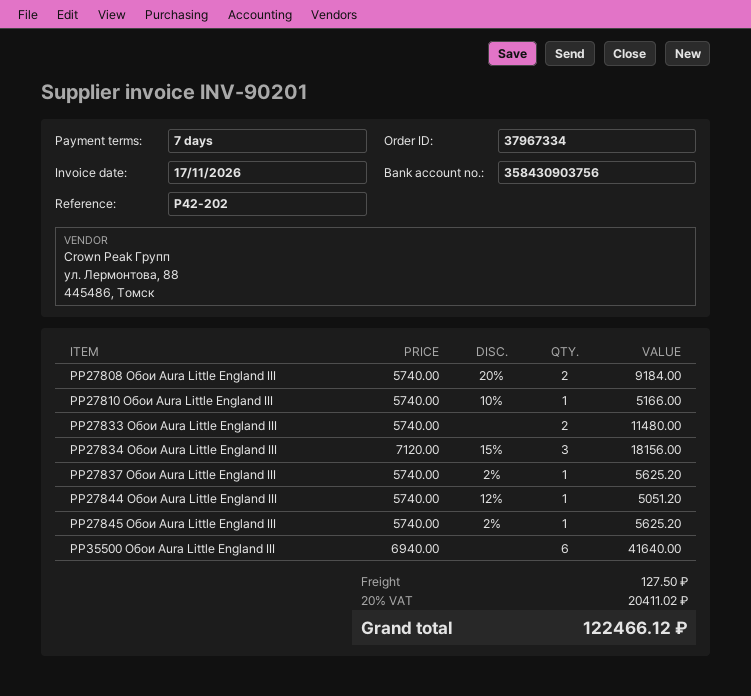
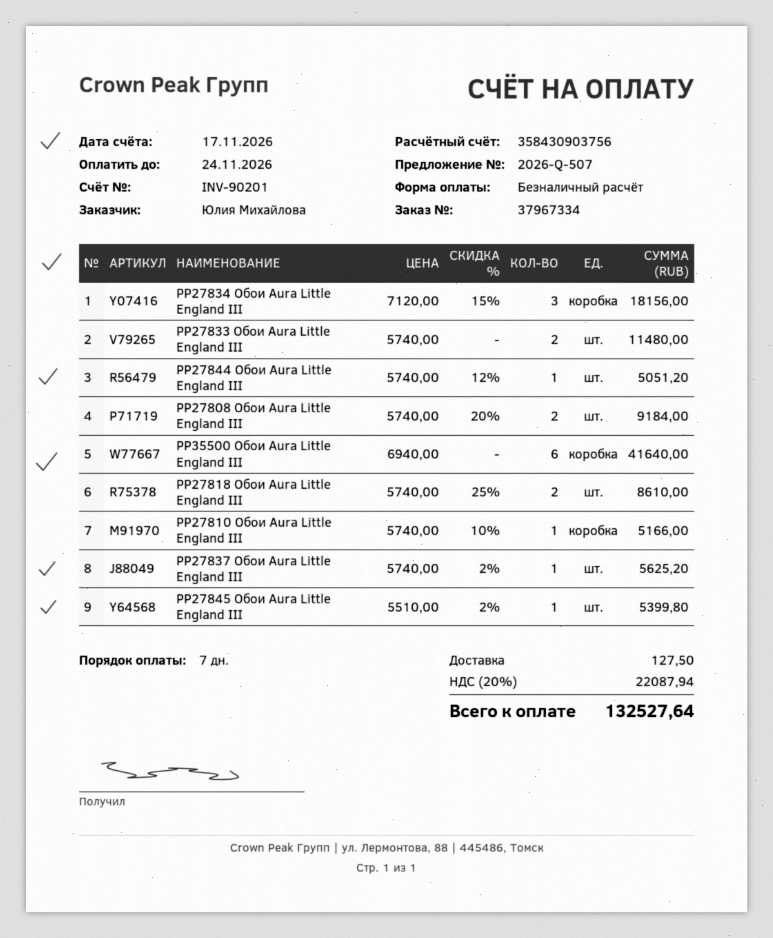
PP27845 Обои Aura Little England III: 1 x 5740.00 - 2% = 5625.20 -> 1 x 5510.00 - 2% = 5399.80
PP27818 Обои Aura Little England III: none -> 2 x 5740.00 - 25% = 8610.00
tax: 20% = 20411.02 -> 20% = 22087.94
total: 122466.12 -> 132527.64

